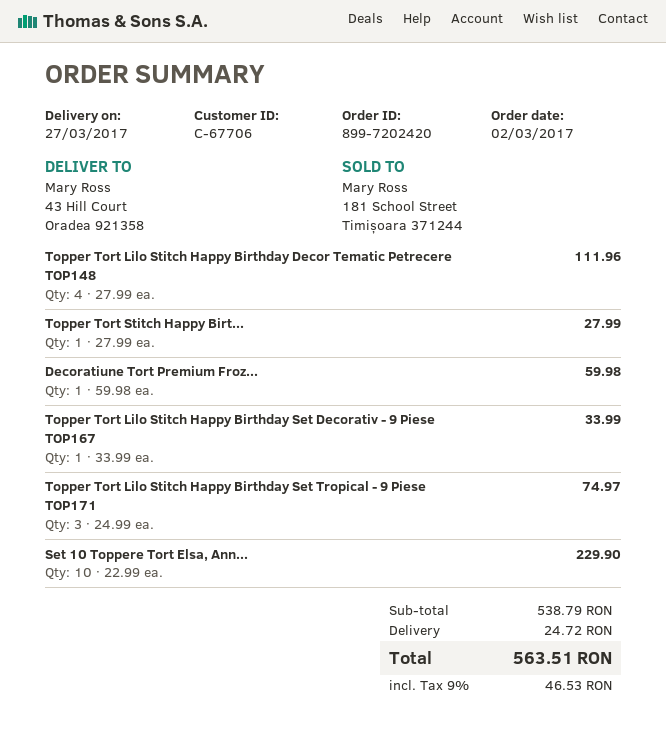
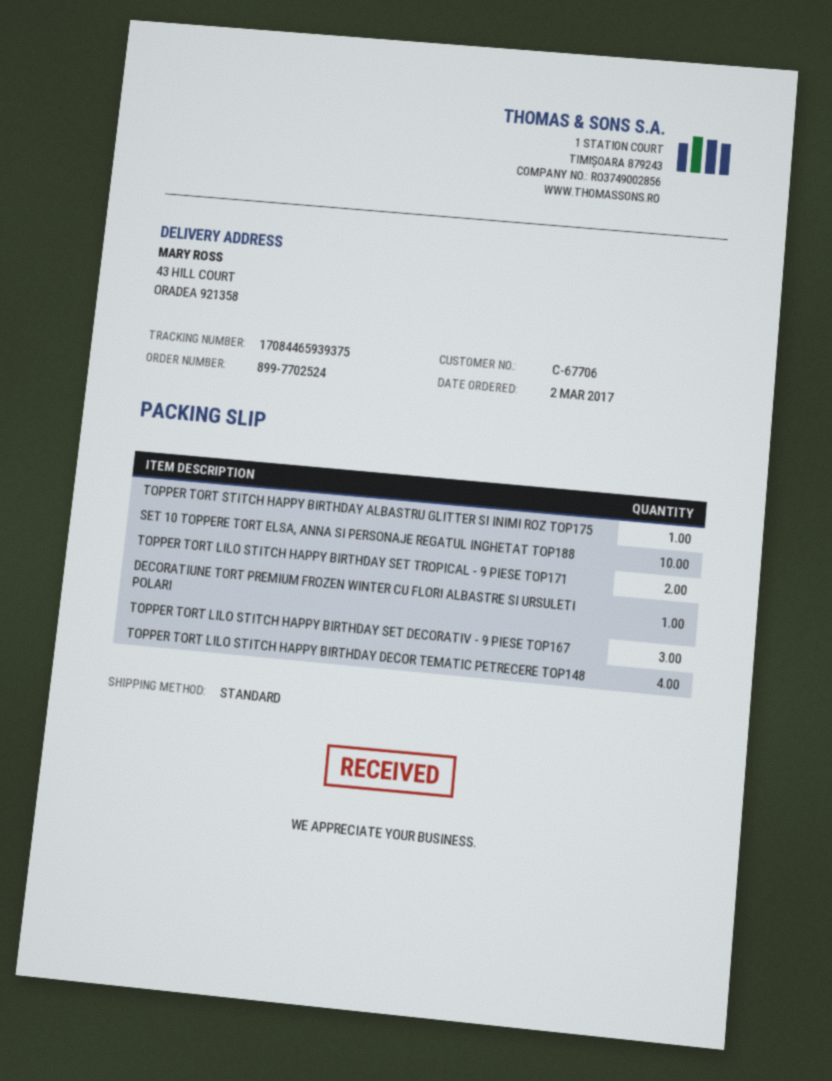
order number: 899-7202420 -> 899-7702524
Topper Tort Lilo Stitch Happy Birthday Set Decorativ - 9 Piese TOP167: 1 -> 3
Topper Tort Lilo Stitch Happy Birthday Set Tropical - 9 Piese TOP171: 3 -> 2

